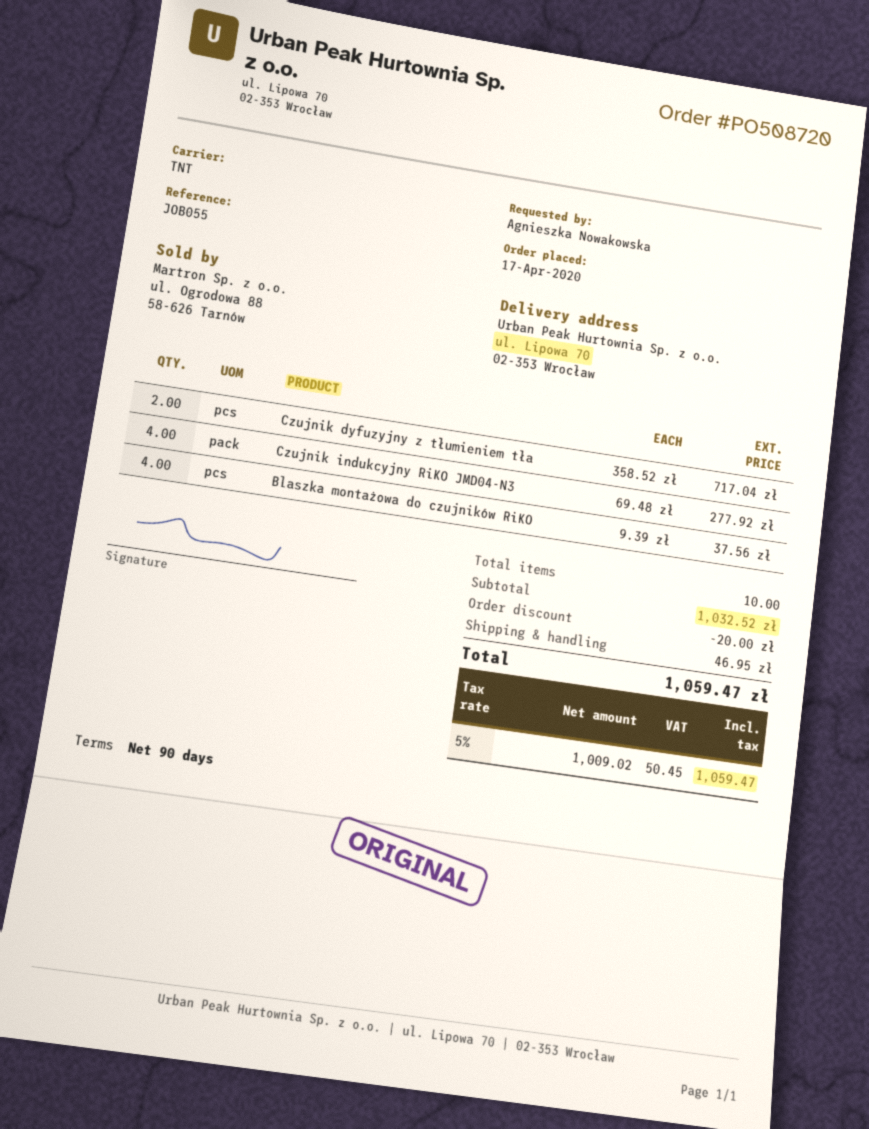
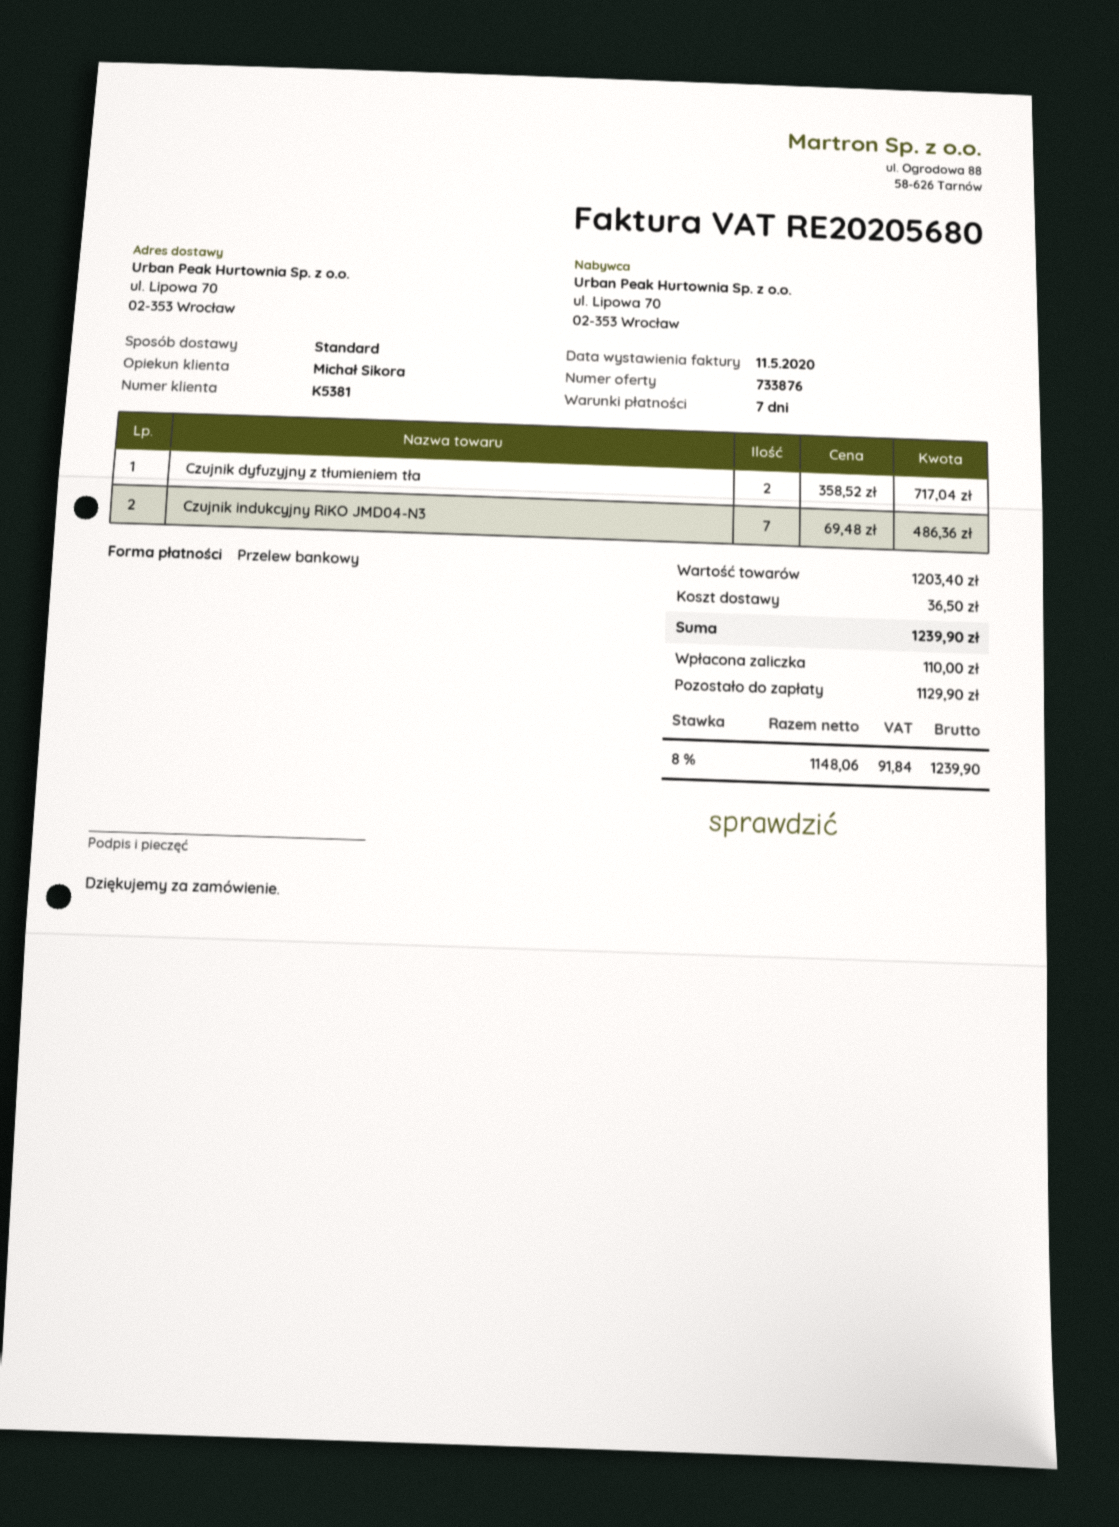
payment terms: 90 days -> 7 days
shipping method: TNT -> standard
Czujnik indukcyjny RiKO JMD04-N3: 4 x 69.48 = 277.92 -> 7 x 69.48 = 486.36
Blaszka montażowa do czujników RiKO: 4 x 9.39 = 37.56 -> none
subtotal: 1032.52 -> 1203.40
discount: 20.00 -> none
shipping: 46.95 -> 36.50
net: 1009.02 -> 1148.06
tax: 5% = 50.45 -> 8% = 91.84
total: 1059.47 -> 1239.90

